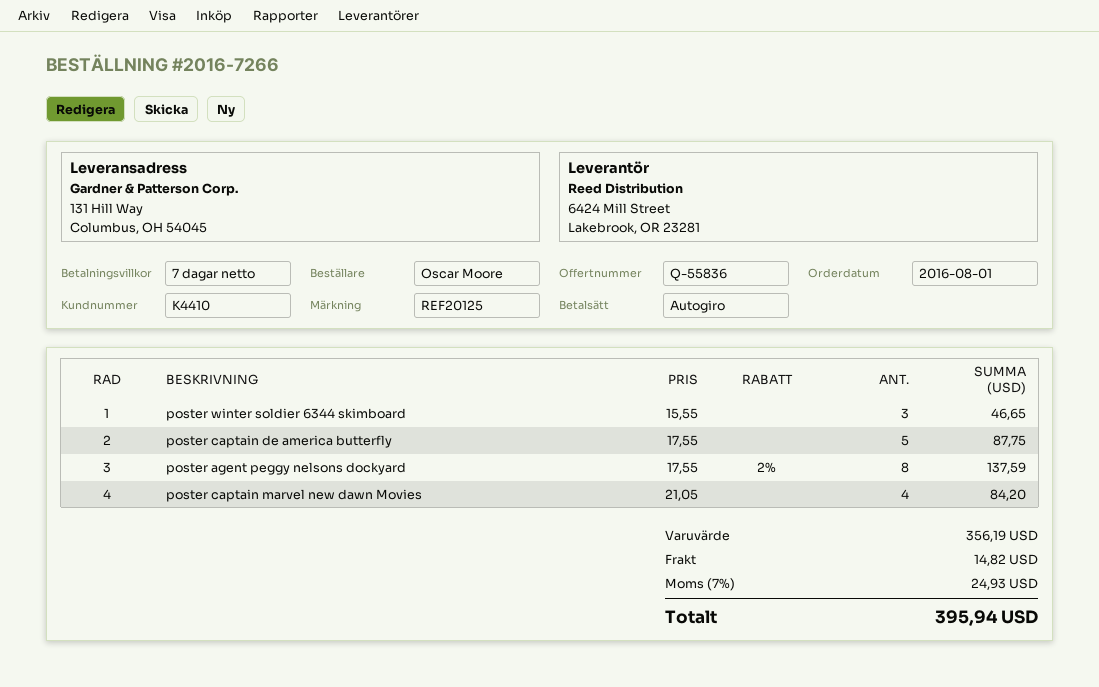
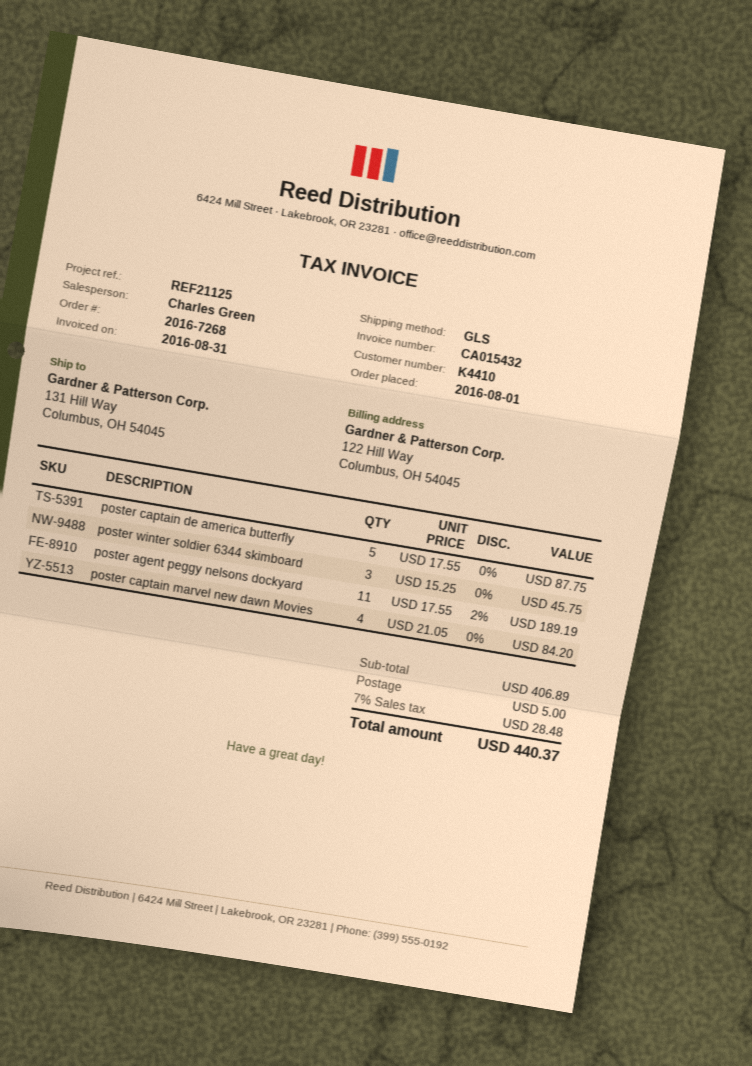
order number: 2016-7266 -> 2016-7268
reference: REF20125 -> REF21125
poster winter soldier 6344 skimboard: 3 x 15.55 = 46.65 -> 3 x 15.25 = 45.75
poster agent peggy nelsons dockyard: 8 x 17.55 - 2% = 137.59 -> 11 x 17.55 - 2% = 189.19
subtotal: 356.19 -> 406.89
shipping: 14.82 -> 5.00
tax: 7% = 24.93 -> 7% = 28.48
total: 395.94 -> 440.37

